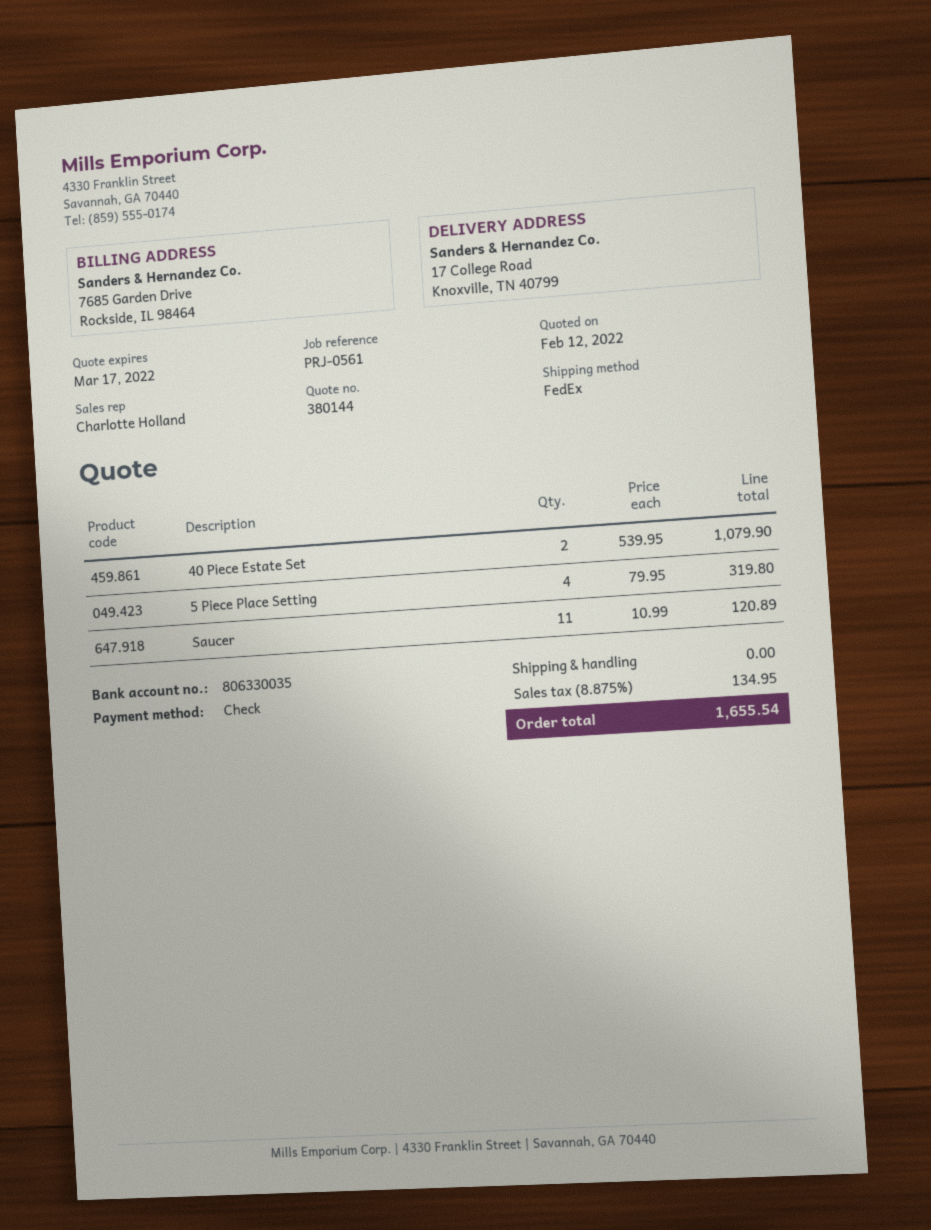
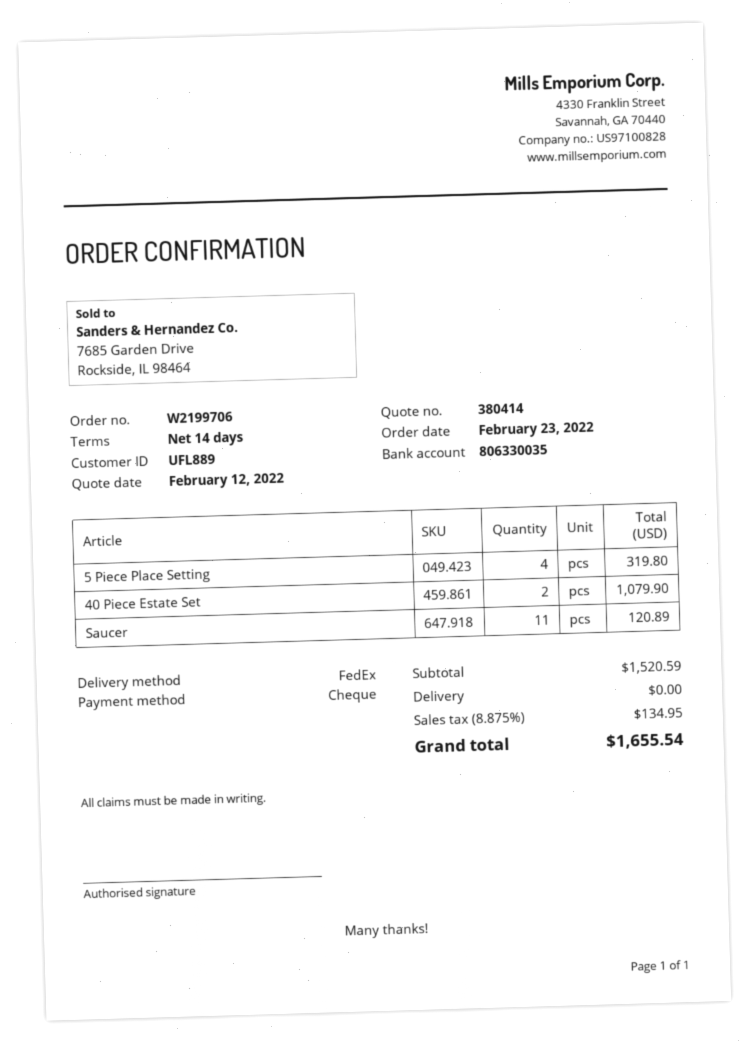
quote number: 380144 -> 380414

